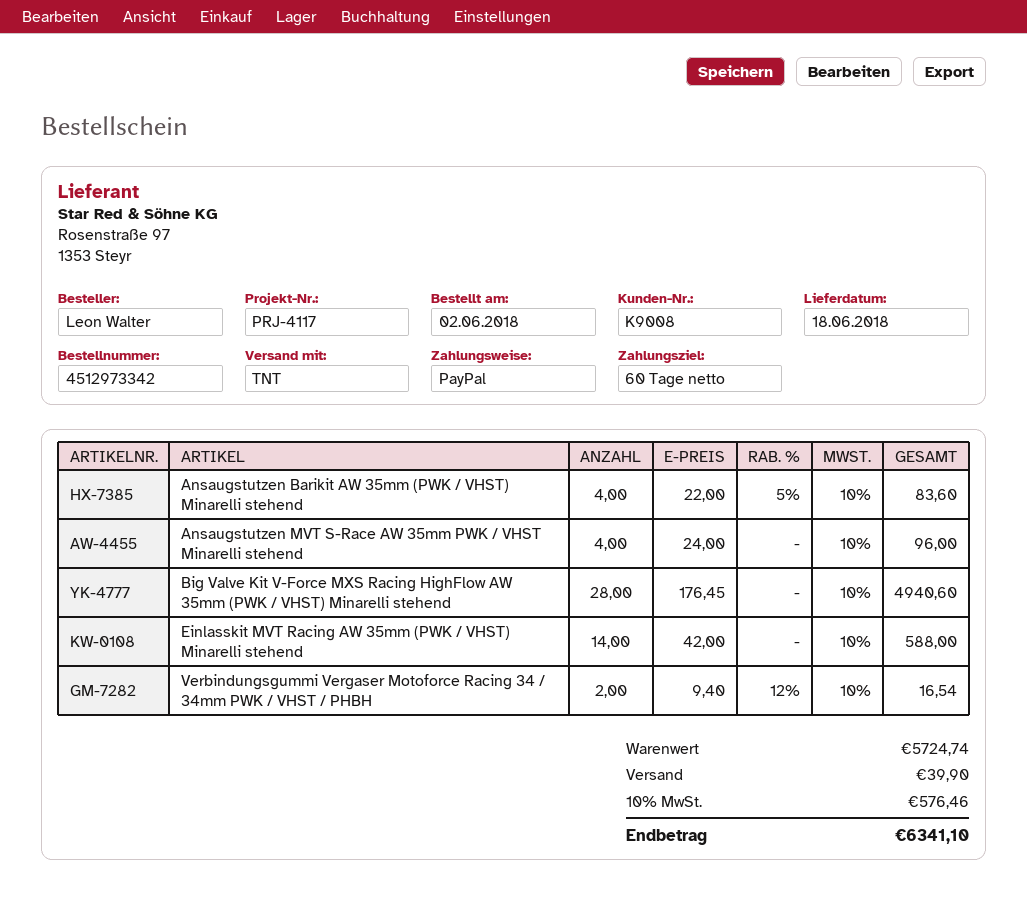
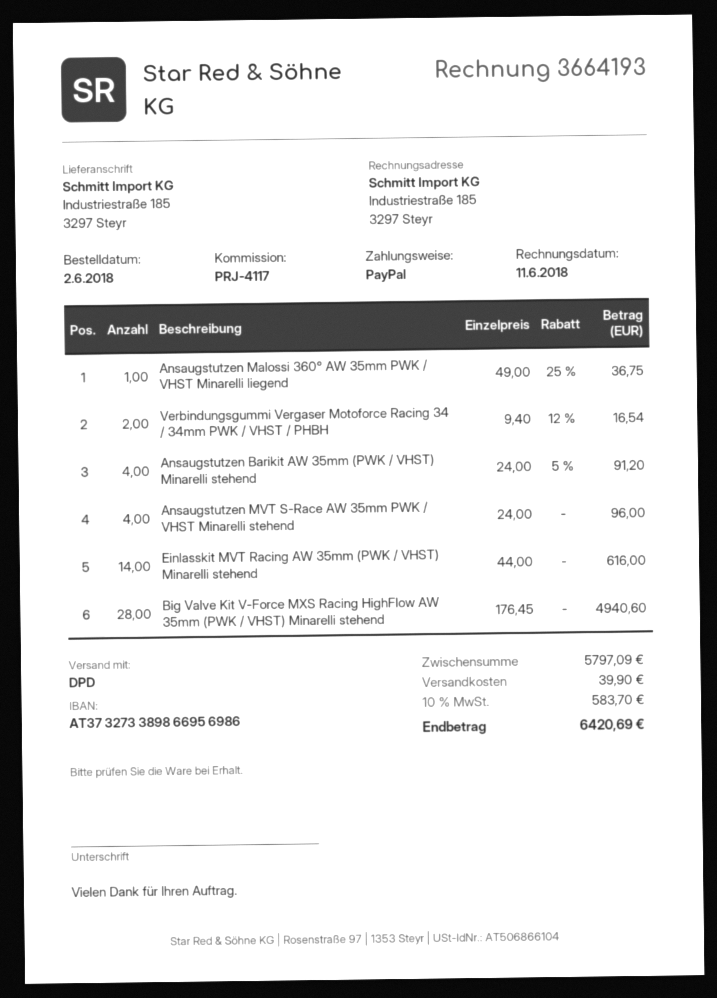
shipping method: TNT -> DPD
Ansaugstutzen Barikit AW 35mm (PWK / VHST) Minarelli stehend: 4 x 22.00 - 5% = 83.60 -> 4 x 24.00 - 5% = 91.20
Einlasskit MVT Racing AW 35mm (PWK / VHST) Minarelli stehend: 14 x 42.00 = 588.00 -> 14 x 44.00 = 616.00
Ansaugstutzen Malossi 360° AW 35mm PWK / VHST Minarelli liegend: none -> 1 x 49.00 - 25% = 36.75
subtotal: 5724.74 -> 5797.09
tax: 10% = 576.46 -> 10% = 583.70
total: 6341.10 -> 6420.69

